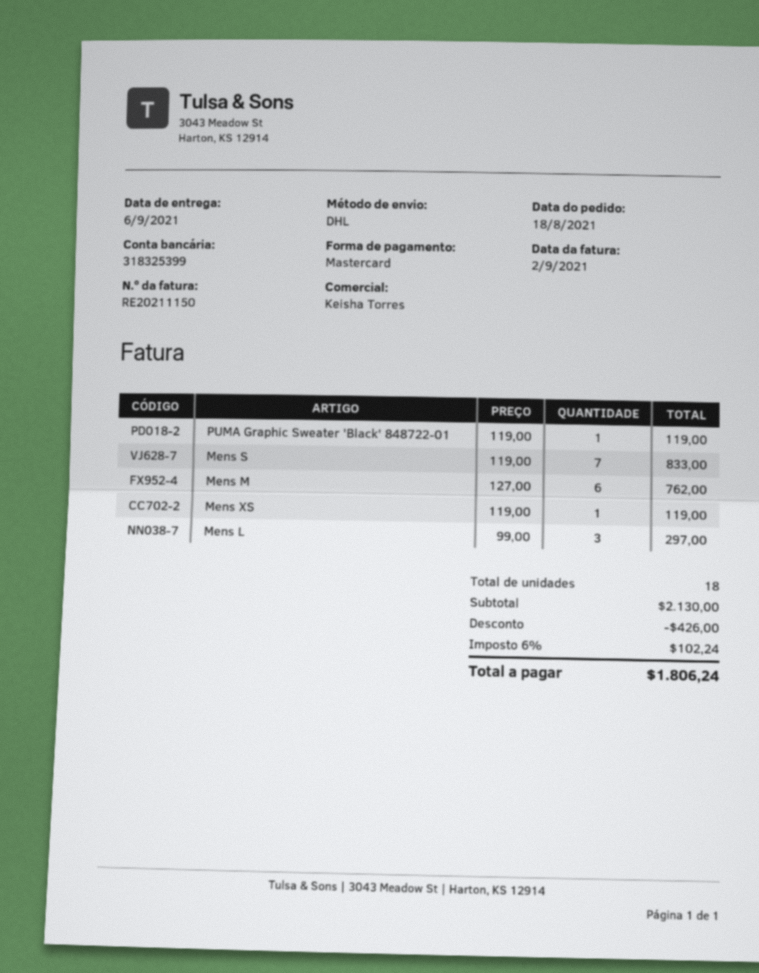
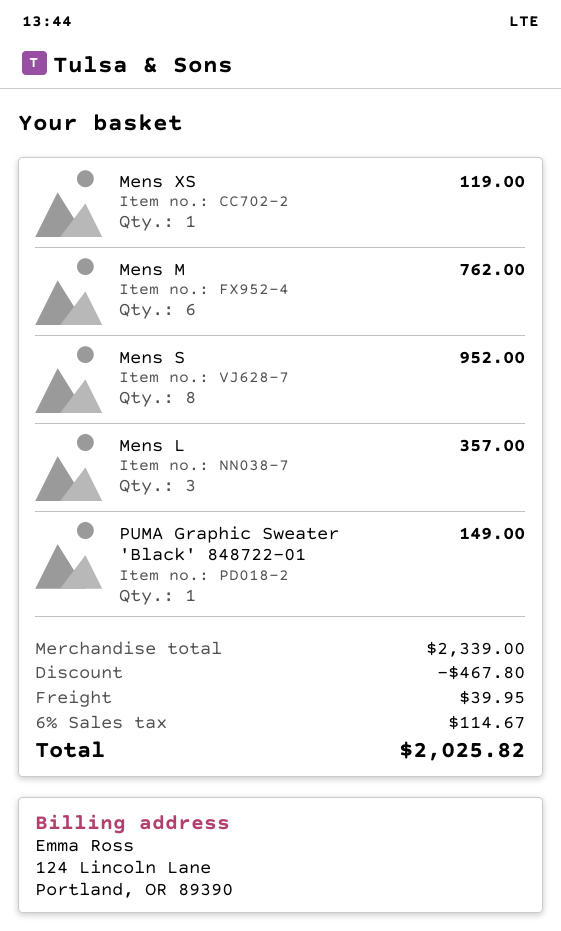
PUMA Graphic Sweater 'Black' 848722-01: 1 for 119.00 -> 1 for 149.00
Mens S: 7 for 833.00 -> 8 for 952.00
Mens L: 3 for 297.00 -> 3 for 357.00
subtotal: 2130.00 -> 2339.00
discount: 426.00 -> 467.80
shipping: none -> 39.95
tax: 6% = 102.24 -> 6% = 114.67
total: 1806.24 -> 2025.82

